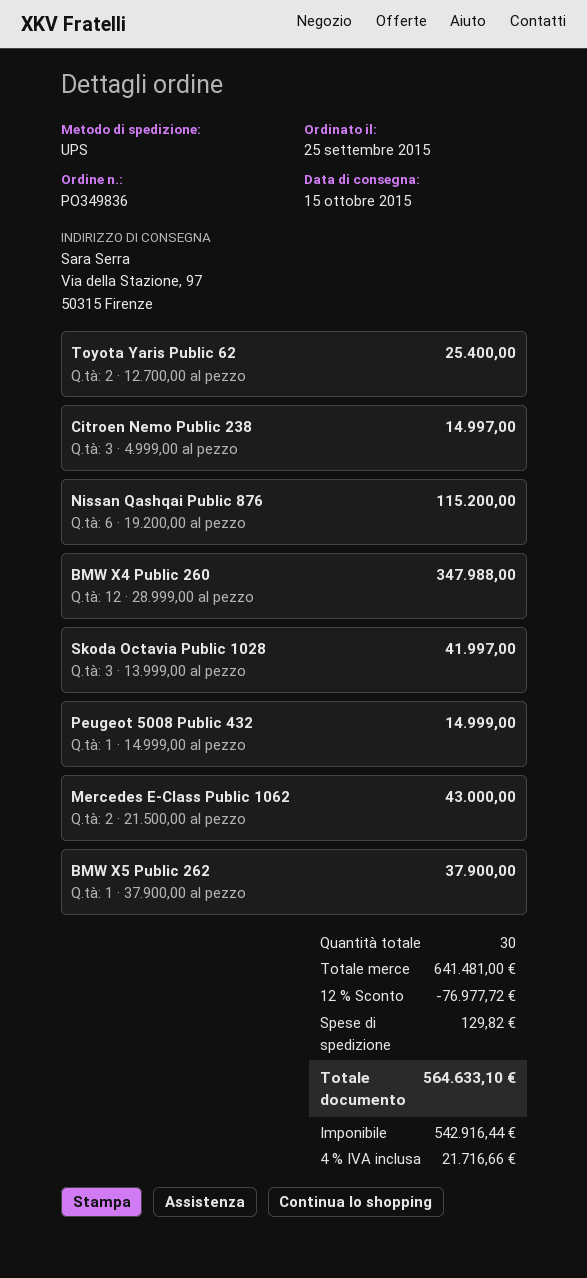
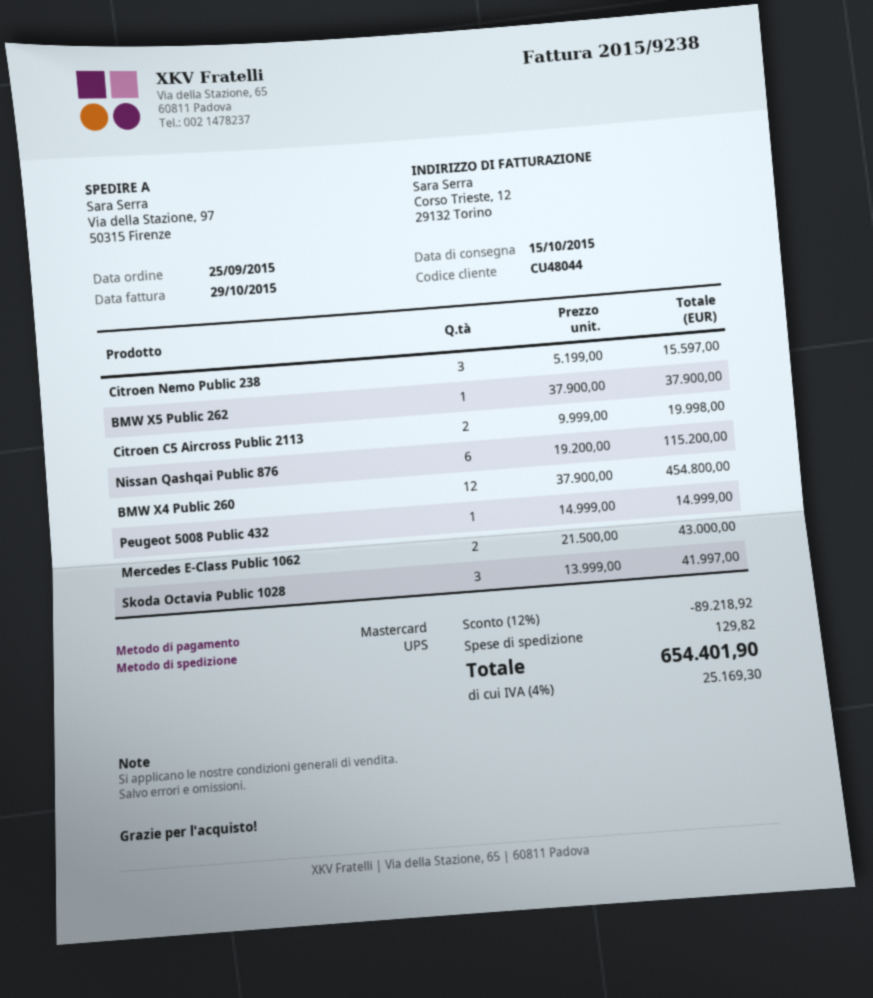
Toyota Yaris Public 62: 2 x 12700.00 = 25400.00 -> none
Citroen Nemo Public 238: 3 x 4999.00 = 14997.00 -> 3 x 5199.00 = 15597.00
BMW X4 Public 260: 12 x 28999.00 = 347988.00 -> 12 x 37900.00 = 454800.00
Citroen C5 Aircross Public 2113: none -> 2 x 9999.00 = 19998.00
discount: 12% = 76977.72 -> 12% = 89218.92
tax: 4% = 21716.66 -> 4% = 25169.30
total: 564633.10 -> 654401.90

